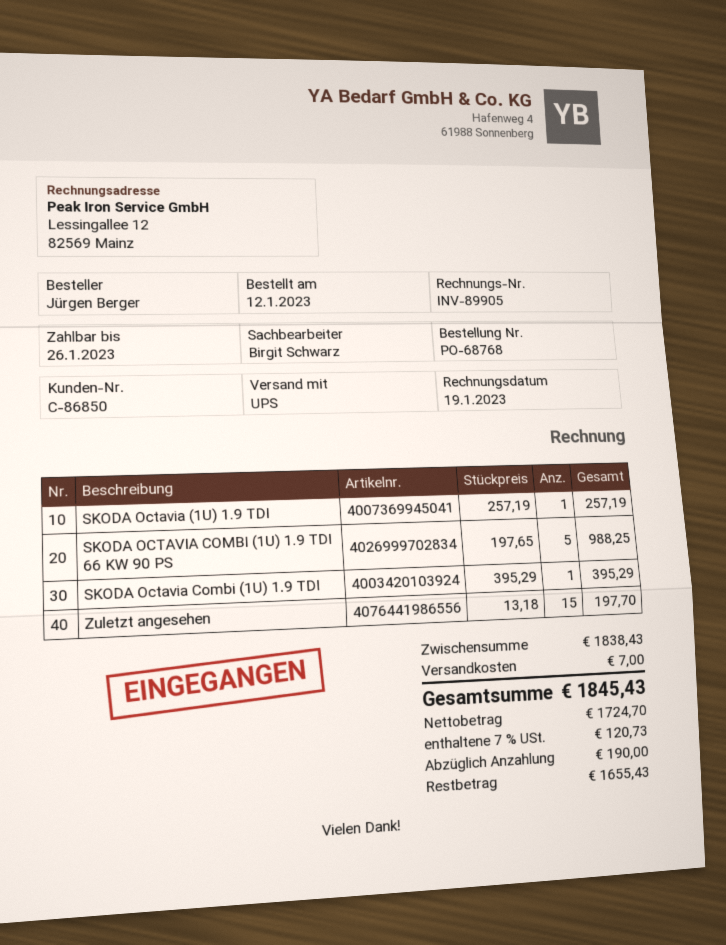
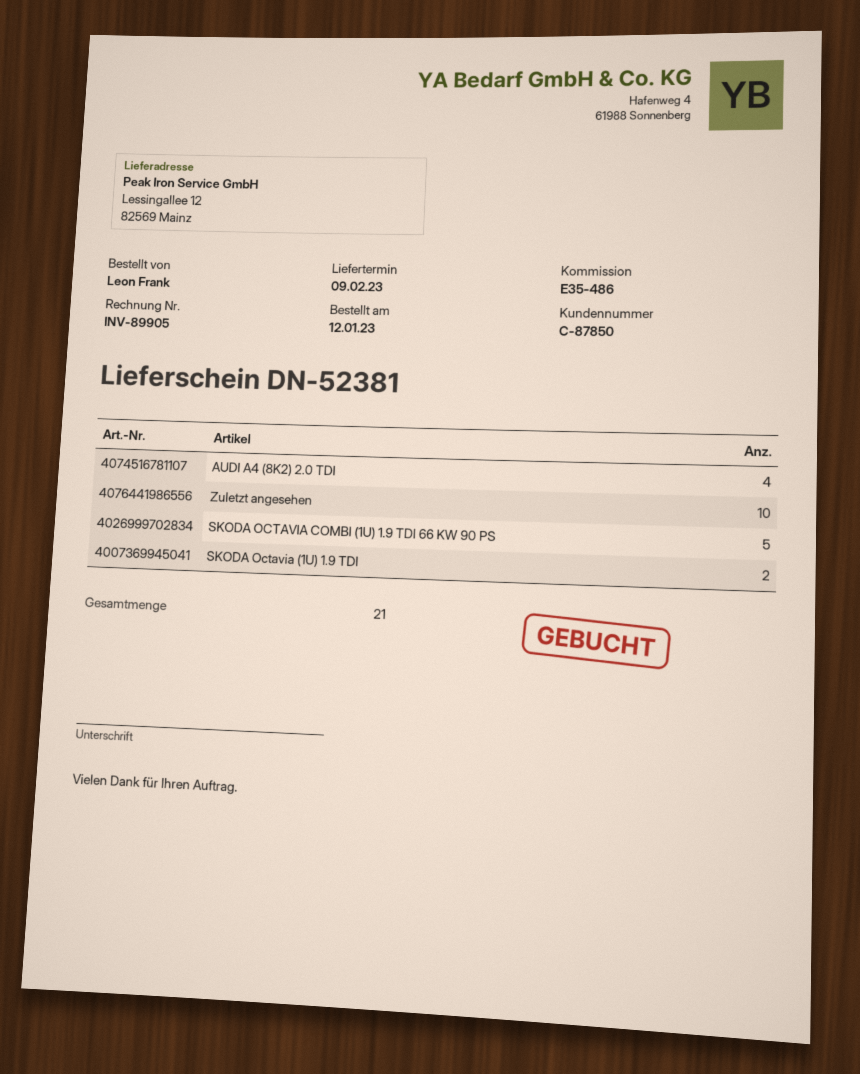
customer number: C-86850 -> C-87850
ordered by: Jürgen Berger -> Leon Frank
SKODA Octavia (1U) 1.9 TDI: 1 -> 2
SKODA Octavia Combi (1U) 1.9 TDI: 1 -> none
Zuletzt angesehen: 15 -> 10
AUDI A4 (8K2) 2.0 TDI: none -> 4

